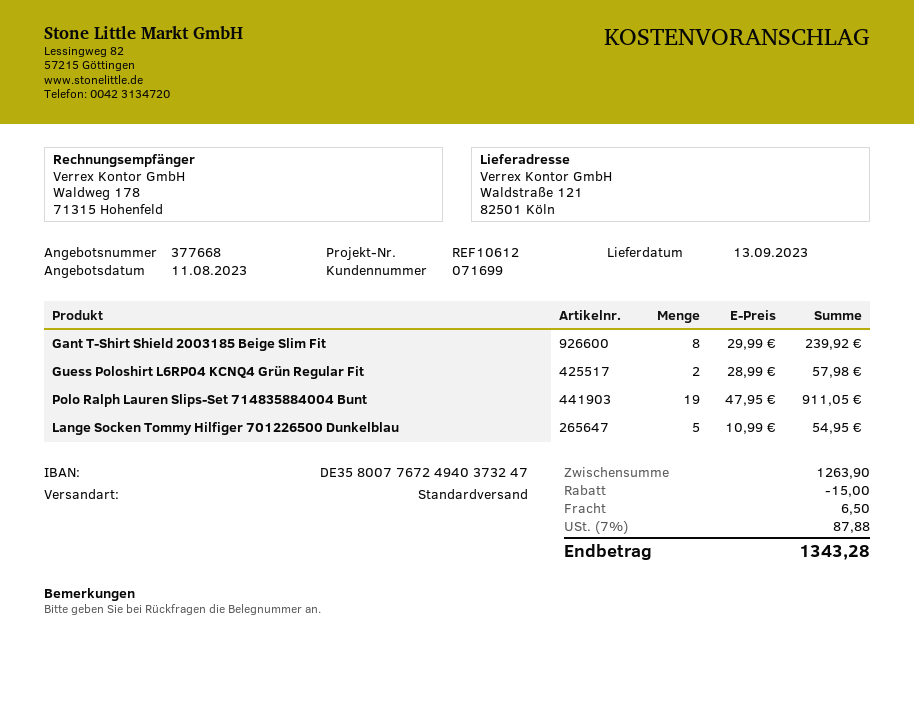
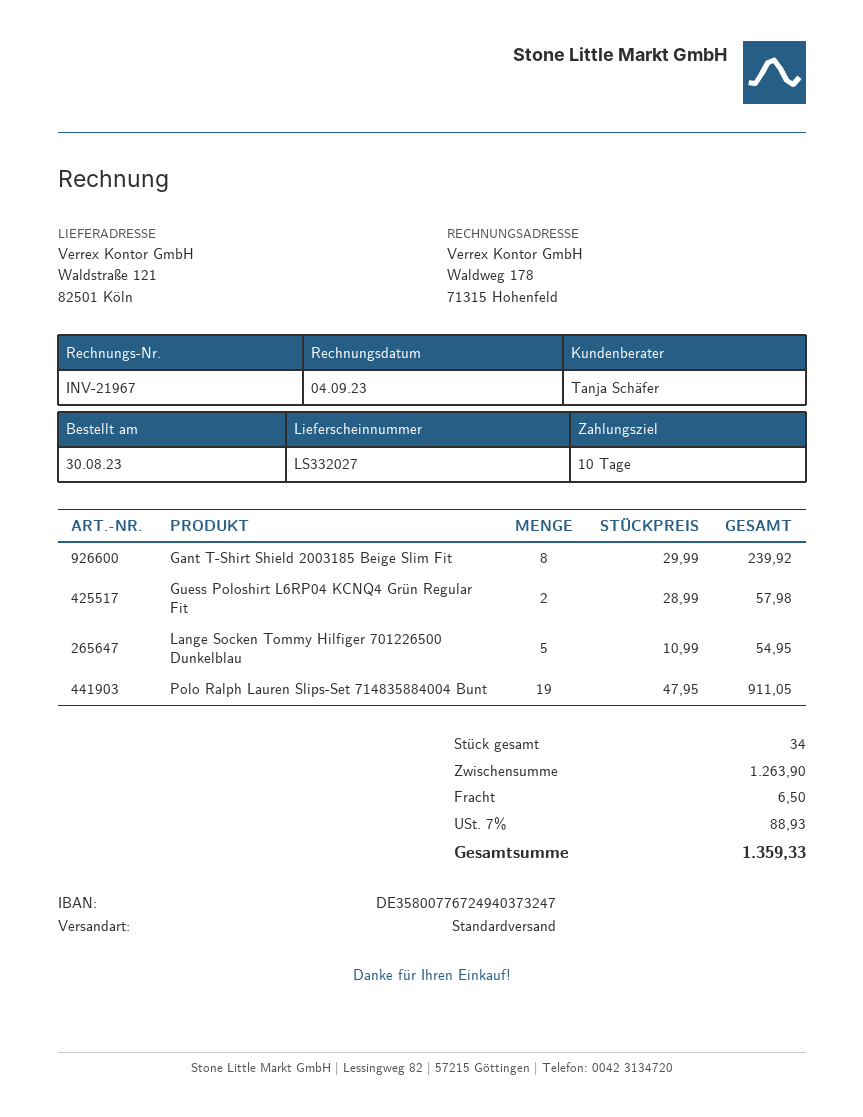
discount: 15.00 -> none
tax: 7% = 87.88 -> 7% = 88.93
total: 1343.28 -> 1359.33

